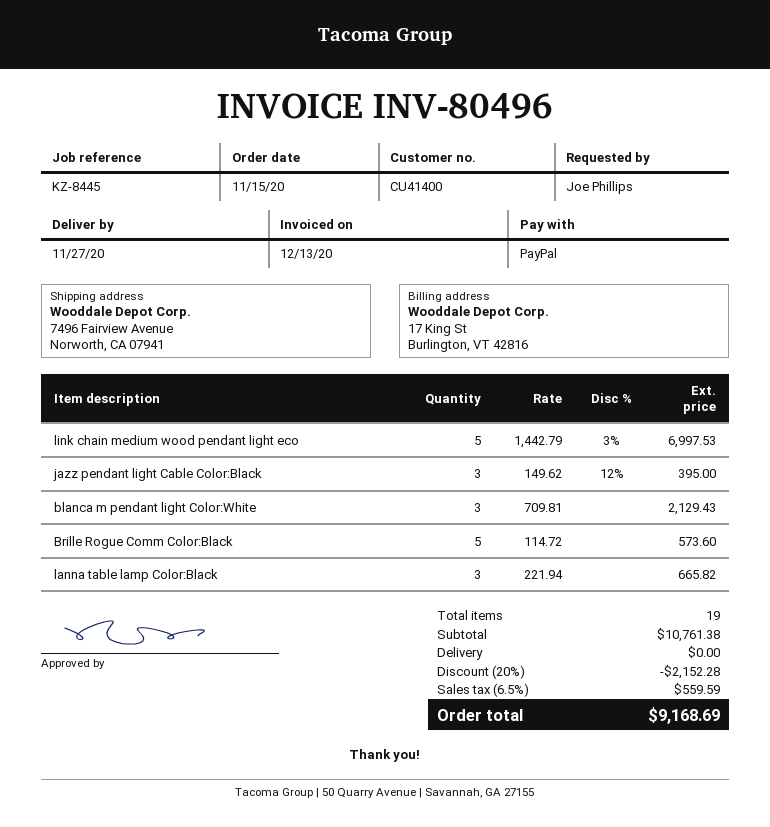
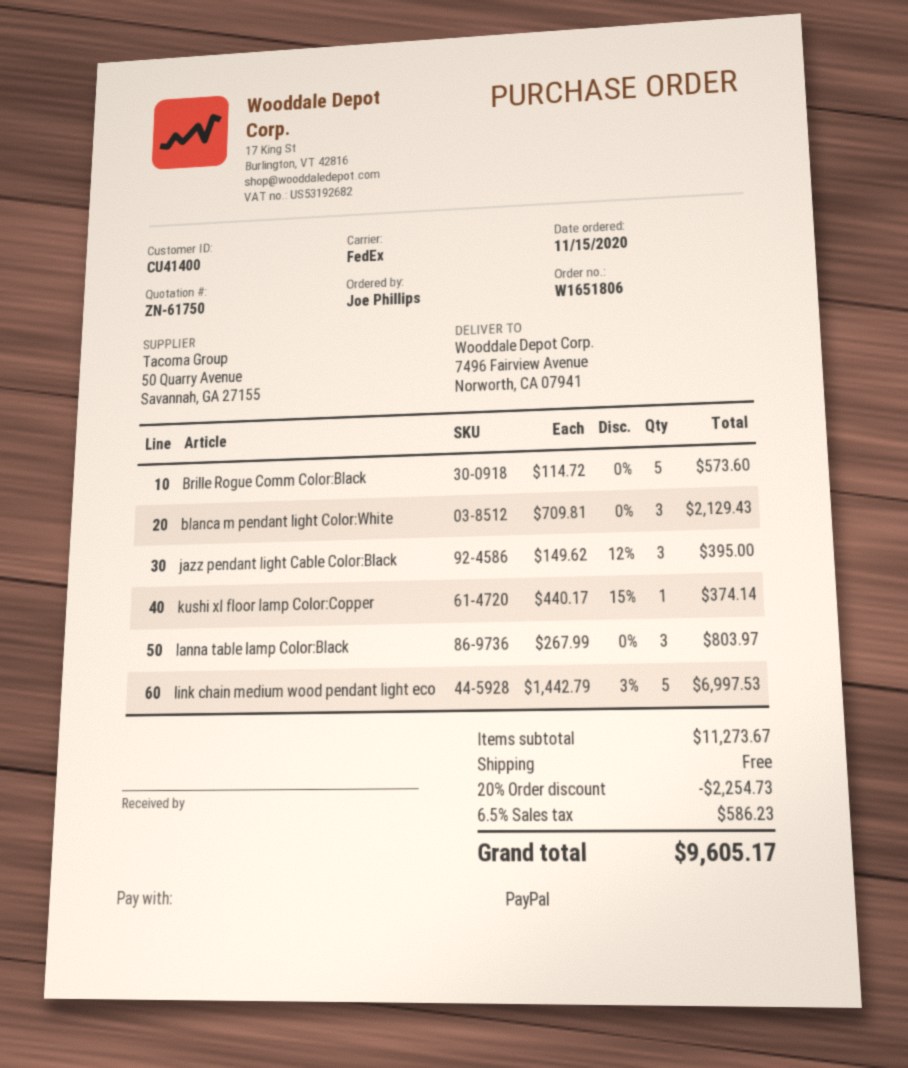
lanna table lamp Color:Black: 3 x 221.94 = 665.82 -> 3 x 267.99 = 803.97
kushi xl floor lamp Color:Copper: none -> 1 x 440.17 - 15% = 374.14
subtotal: 10761.38 -> 11273.67
discount: 20% = 2152.28 -> 20% = 2254.73
tax: 6.5% = 559.59 -> 6.5% = 586.23
total: 9168.69 -> 9605.17

